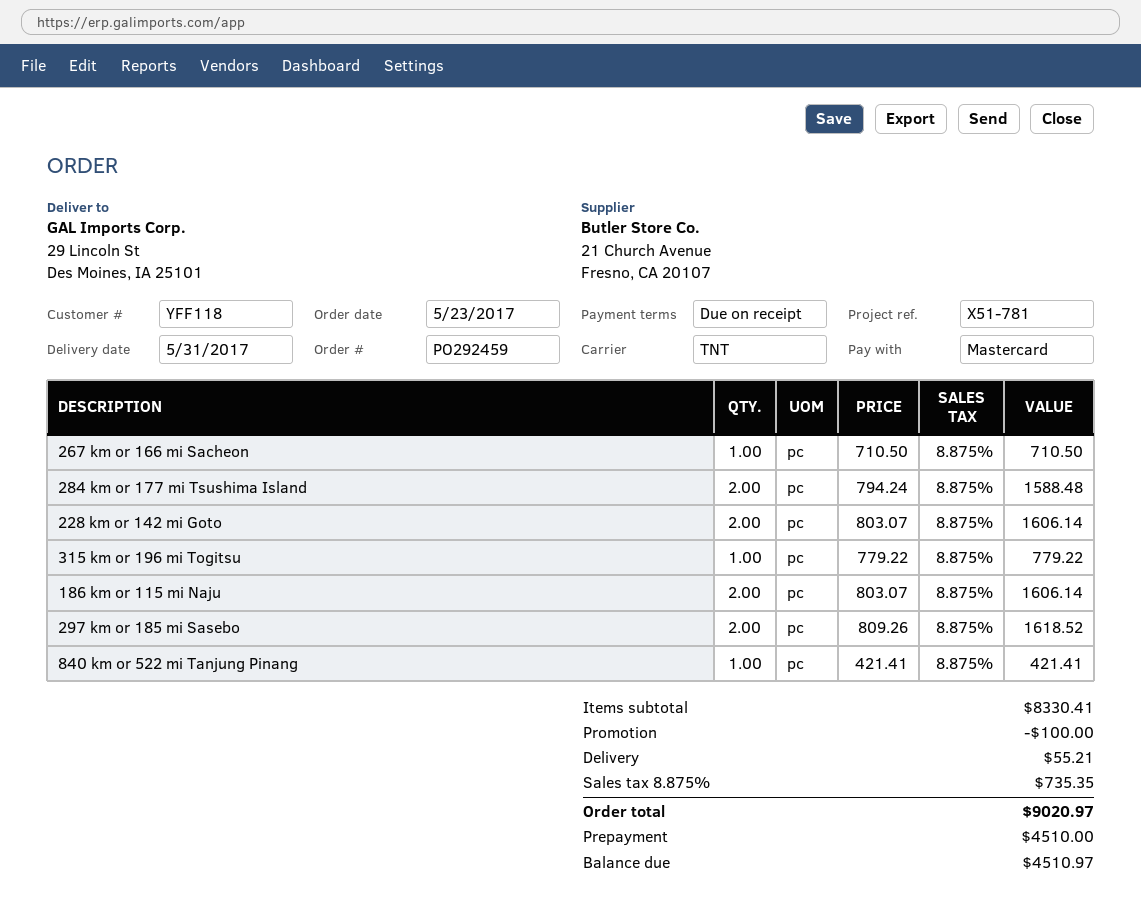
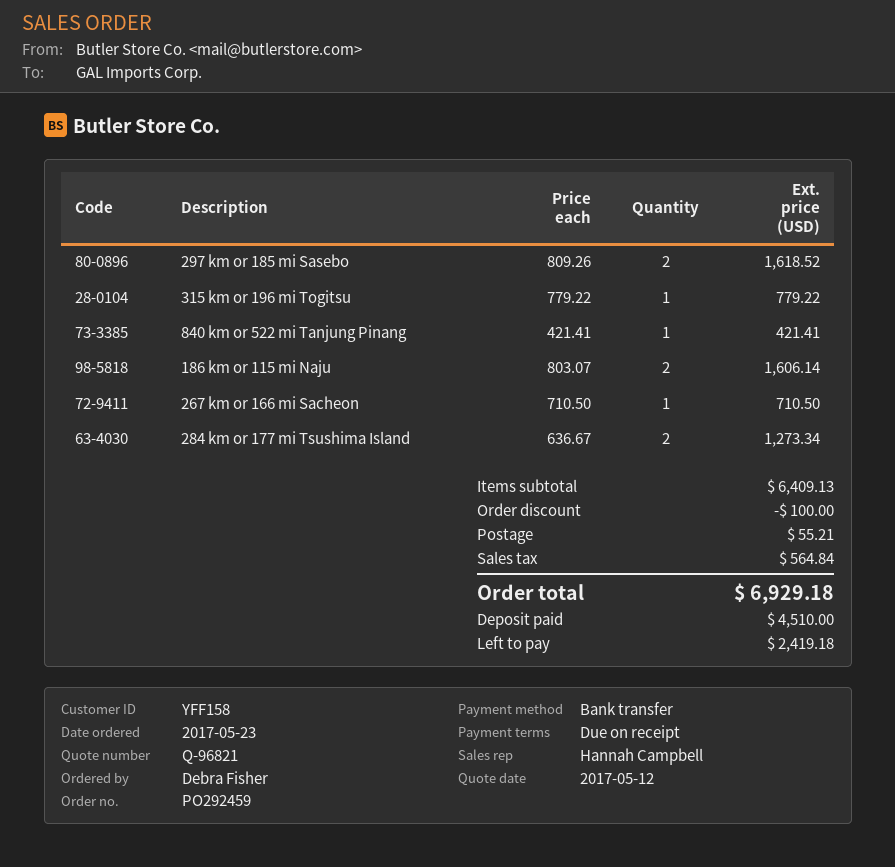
customer number: YFF118 -> YFF158
payment method: Mastercard -> bank transfer
284 km or 177 mi Tsushima Island: 2 x 794.24 = 1588.48 -> 2 x 636.67 = 1273.34
228 km or 142 mi Goto: 2 x 803.07 = 1606.14 -> none
subtotal: 8330.41 -> 6409.13
tax: 735.35 -> 564.84
total: 9020.97 -> 6929.18
balance: 4510.97 -> 2419.18

